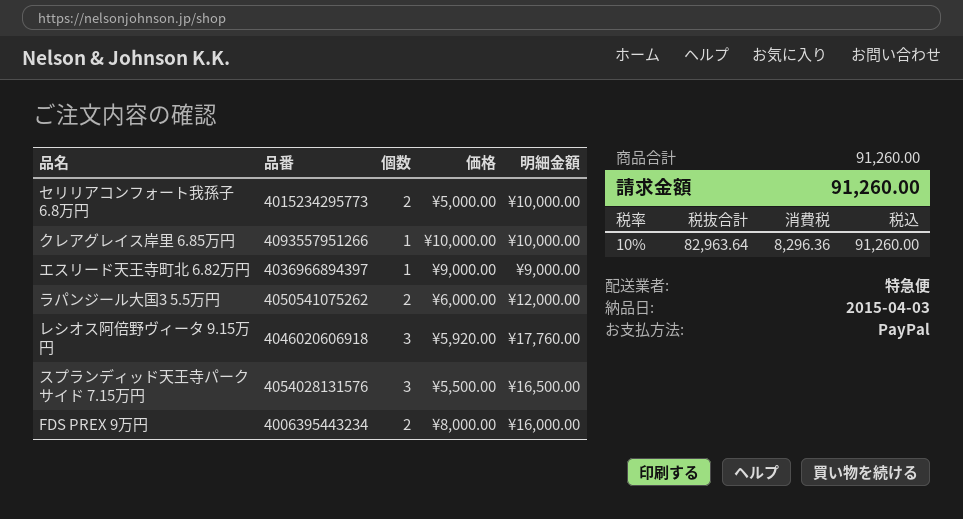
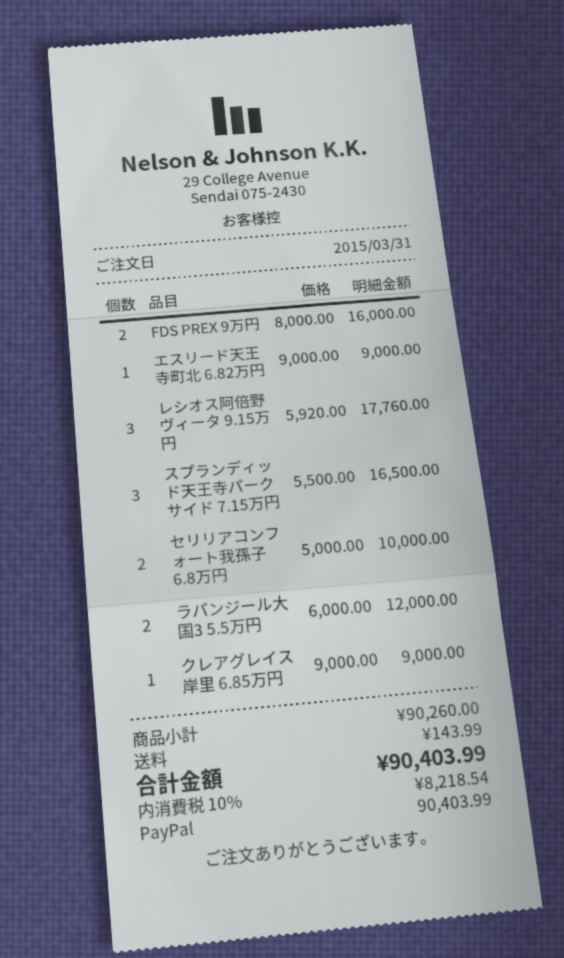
クレアグレイス岸里 6.85万円: 1 x 10000.00 = 10000.00 -> 1 x 9000.00 = 9000.00
subtotal: 91260.00 -> 90260.00
shipping: none -> 143.99
tax: 10% = 8296.36 -> 10% = 8218.54
total: 91260.00 -> 90403.99

